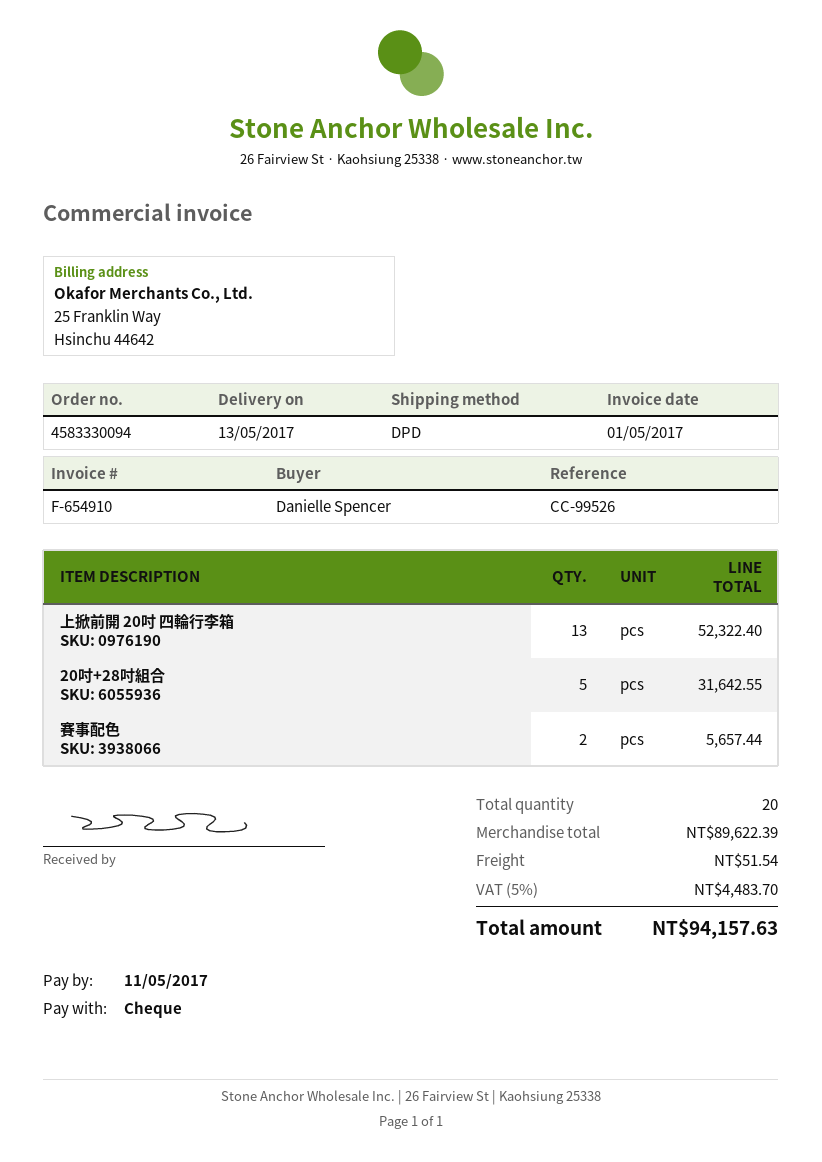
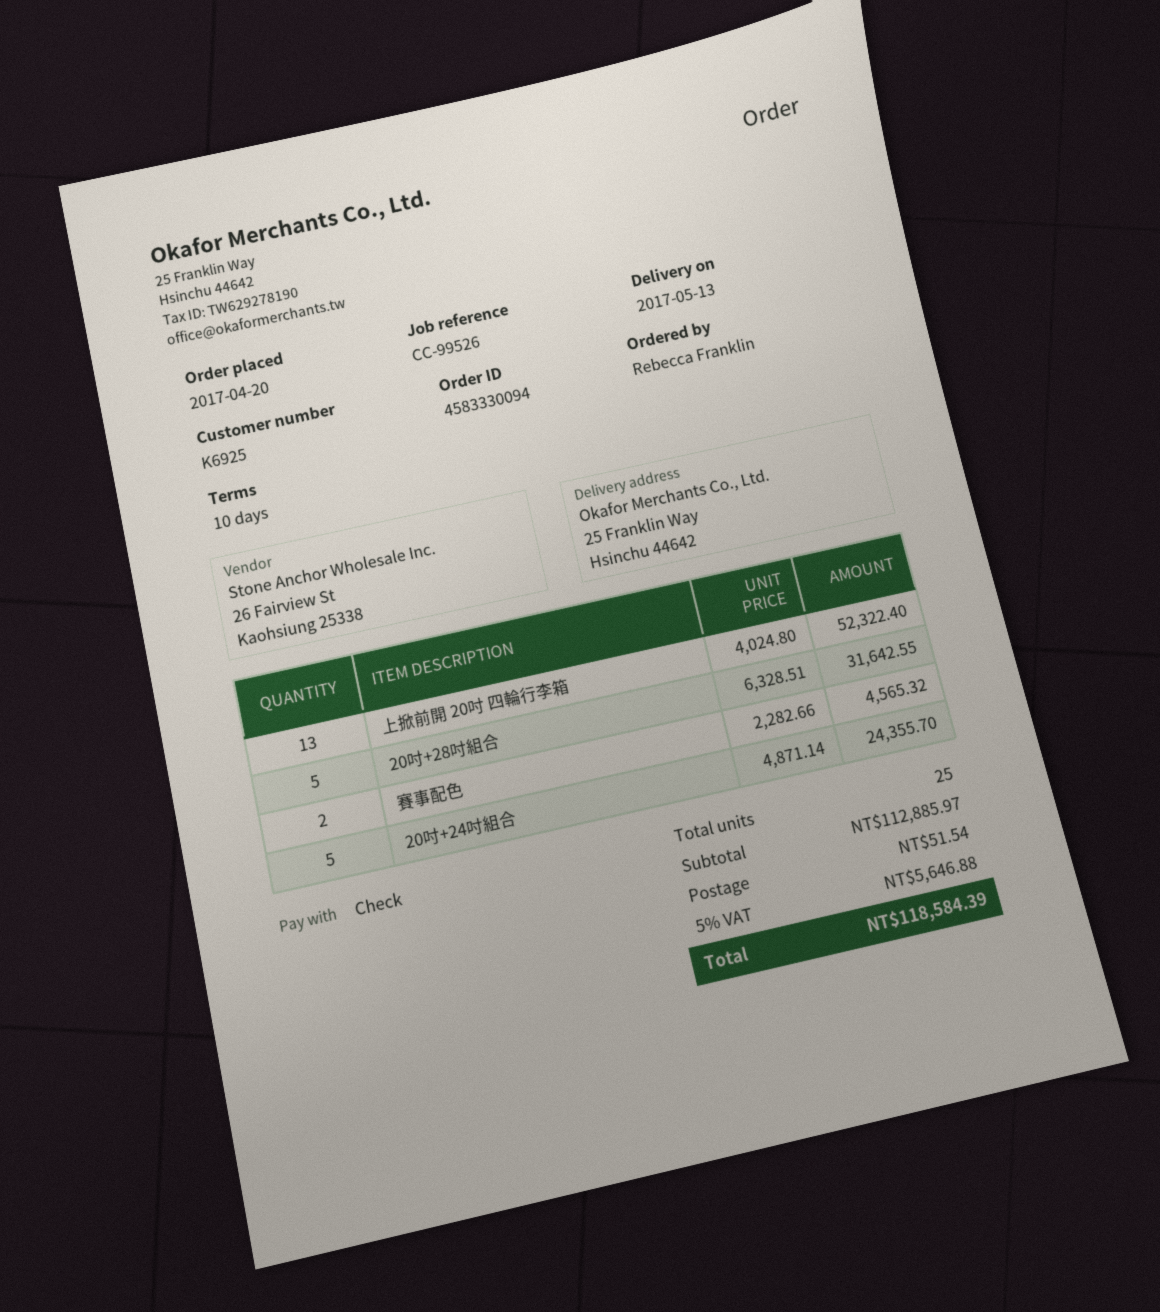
ordered by: Danielle Spencer -> Rebecca Franklin
賽事配色: 2 for 5657.44 -> 2 for 4565.32
20吋+24吋組合: none -> 5 for 24355.70
total quantity: 20 -> 25
subtotal: 89622.39 -> 112885.97
tax: 5% = 4483.70 -> 5% = 5646.88
total: 94157.63 -> 118584.39

